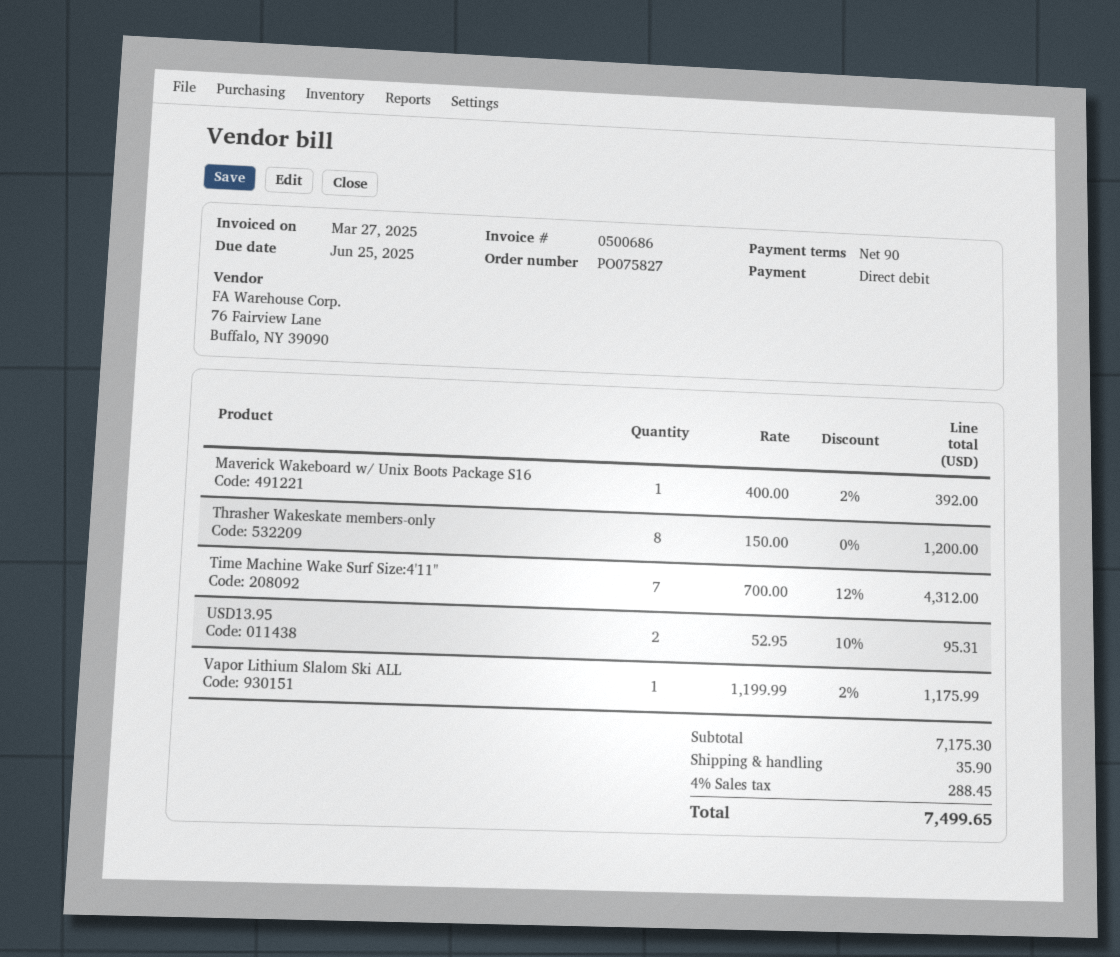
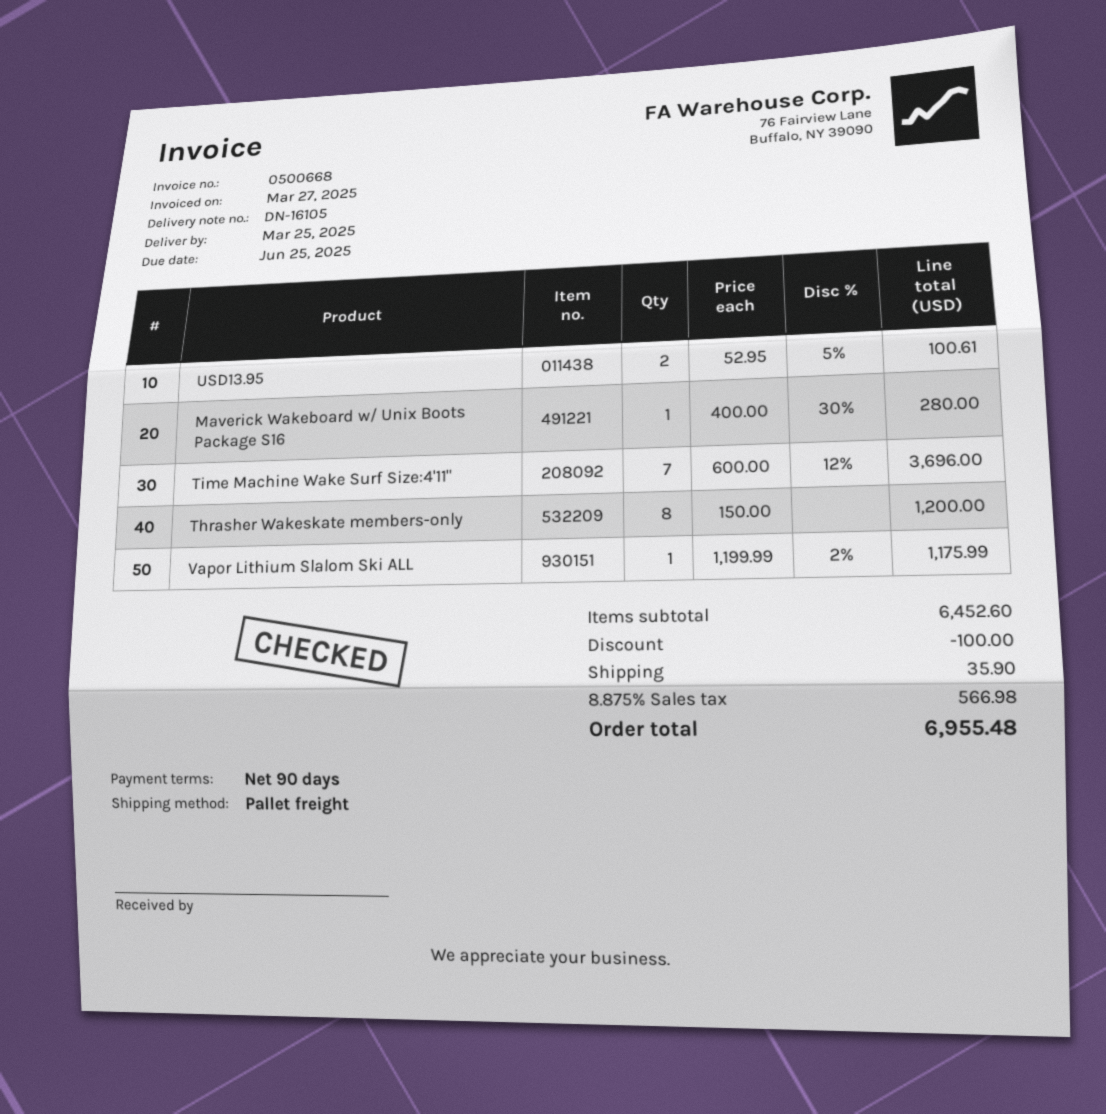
invoice number: 0500686 -> 0500668
Maverick Wakeboard w/ Unix Boots Package S16: 1 x 400.00 - 2% = 392.00 -> 1 x 400.00 - 30% = 280.00
Time Machine Wake Surf Size:4'11": 7 x 700.00 - 12% = 4312.00 -> 7 x 600.00 - 12% = 3696.00
USD13.95: 2 x 52.95 - 10% = 95.31 -> 2 x 52.95 - 5% = 100.61
subtotal: 7175.30 -> 6452.60
discount: none -> 100.00
tax: 4% = 288.45 -> 8.875% = 566.98
total: 7499.65 -> 6955.48

